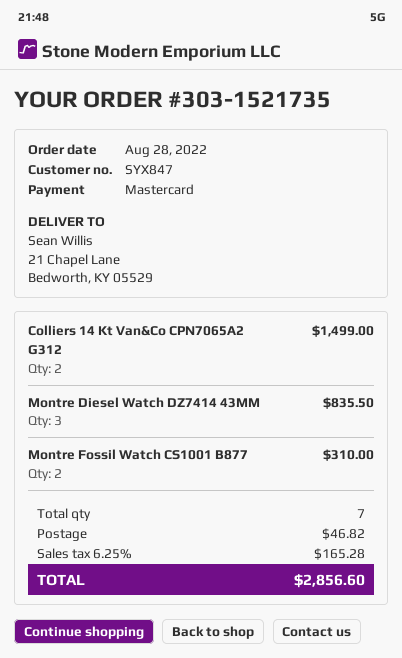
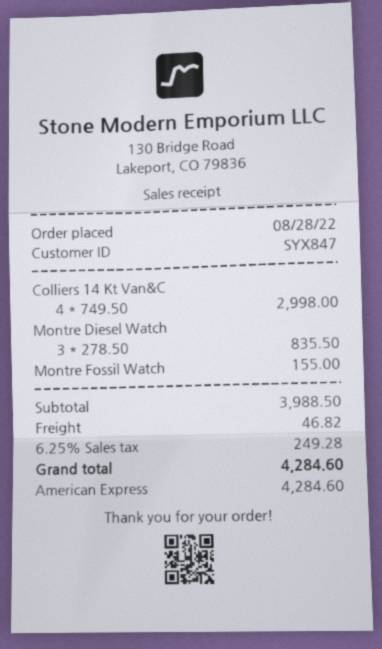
payment method: Mastercard -> American Express
Colliers 14 Kt Van&Co CPN7065A2 G312: 2 for 1499.00 -> 4 for 2998.00
Montre Fossil Watch CS1001 B877: 2 for 310.00 -> 1 for 155.00
tax: 6.25% = 165.28 -> 6.25% = 249.28
total: 2856.60 -> 4284.60

